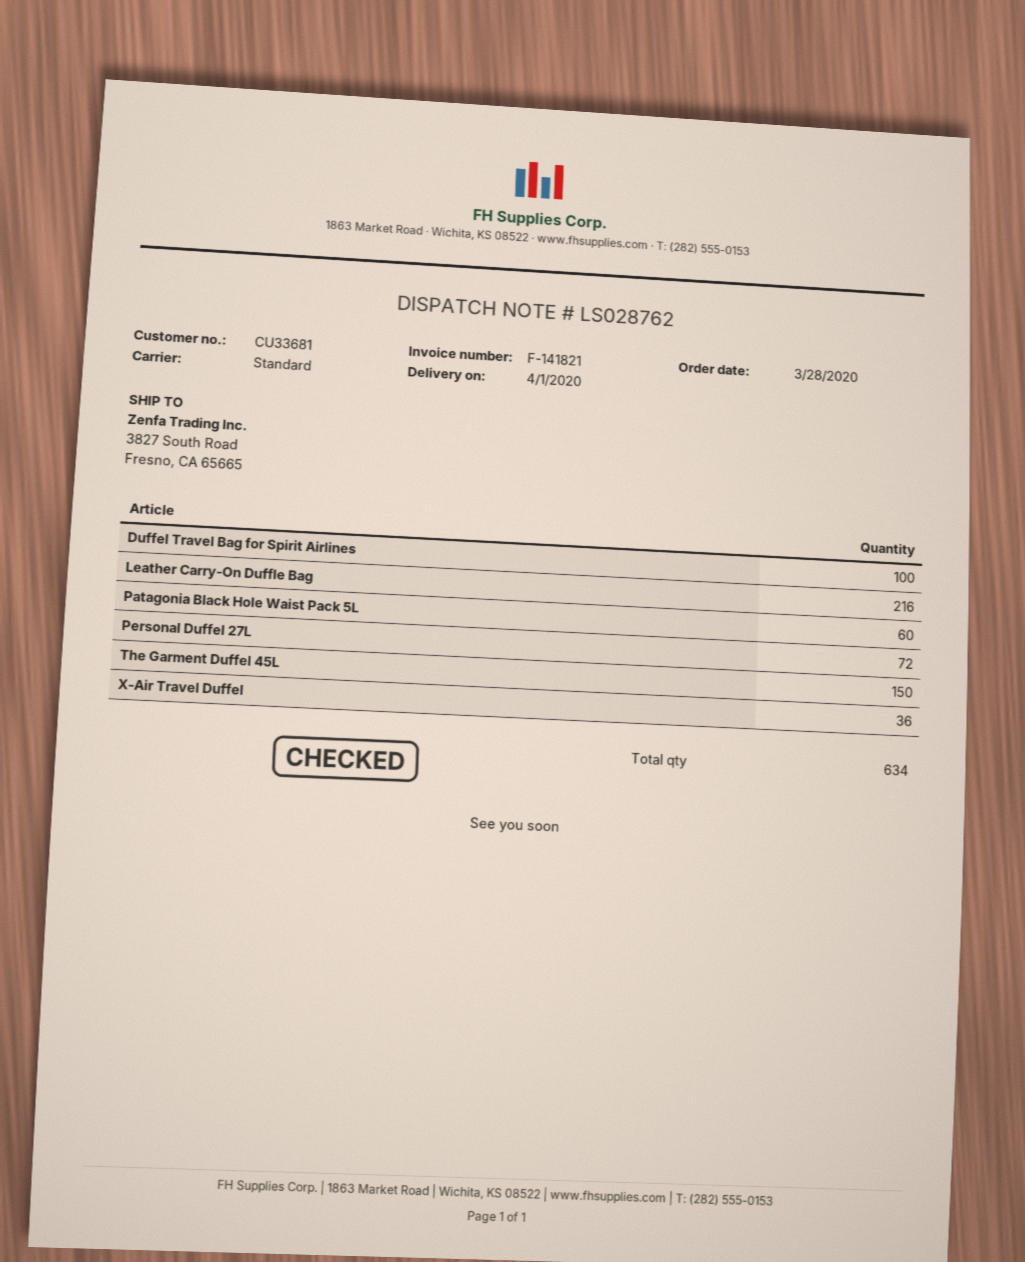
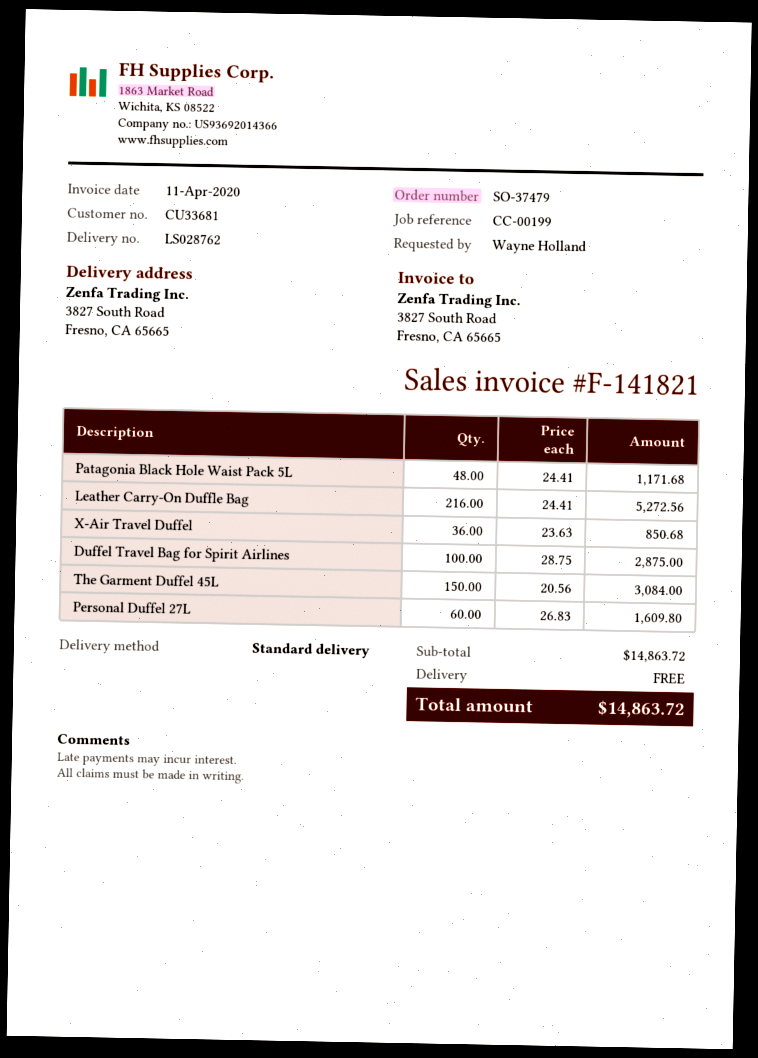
Patagonia Black Hole Waist Pack 5L: 60 -> 48
Personal Duffel 27L: 72 -> 60

